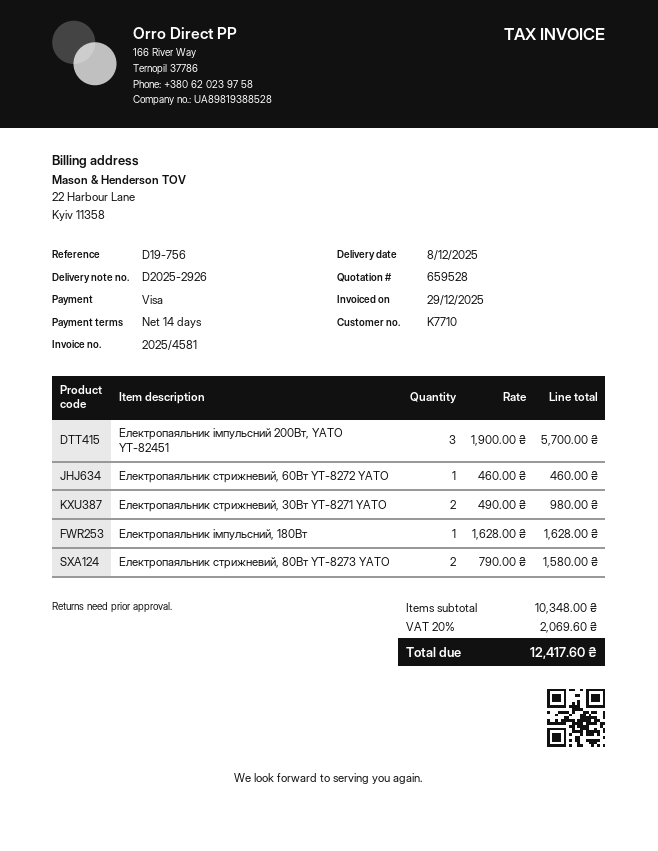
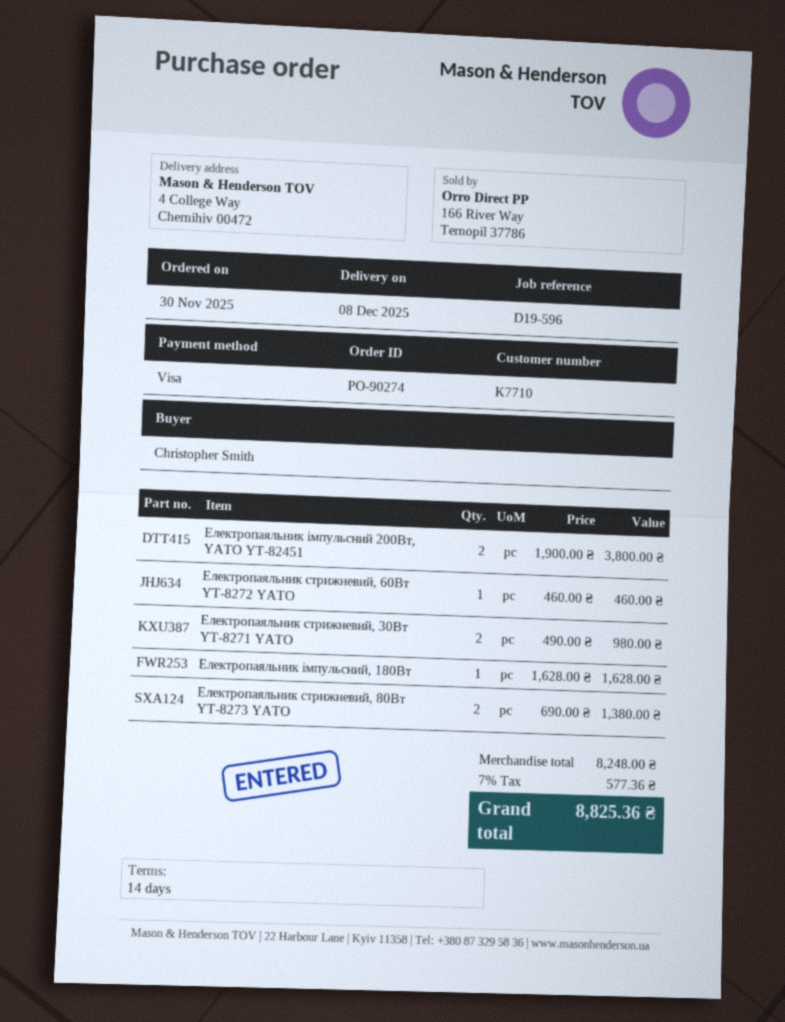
reference: D19-756 -> D19-596
Електропаяльник імпульсний 200Вт, YATO YT-82451: 3 x 1900.00 = 5700.00 -> 2 x 1900.00 = 3800.00
Електропаяльник стрижневий, 80Вт YT-8273 YATO: 2 x 790.00 = 1580.00 -> 2 x 690.00 = 1380.00
subtotal: 10348.00 -> 8248.00
tax: 20% = 2069.60 -> 7% = 577.36
total: 12417.60 -> 8825.36

